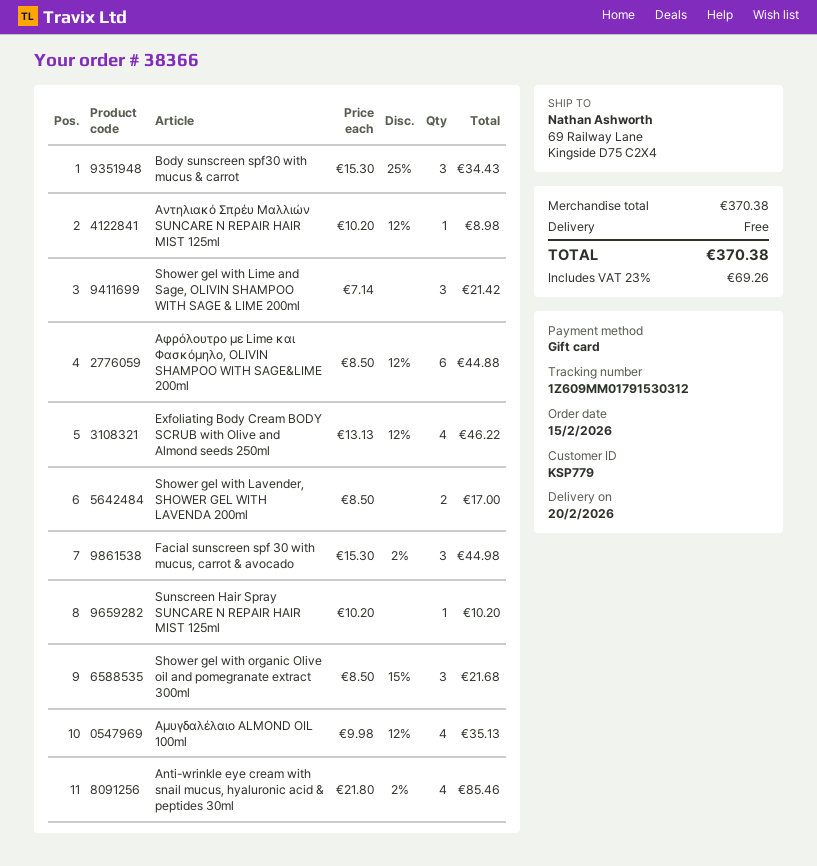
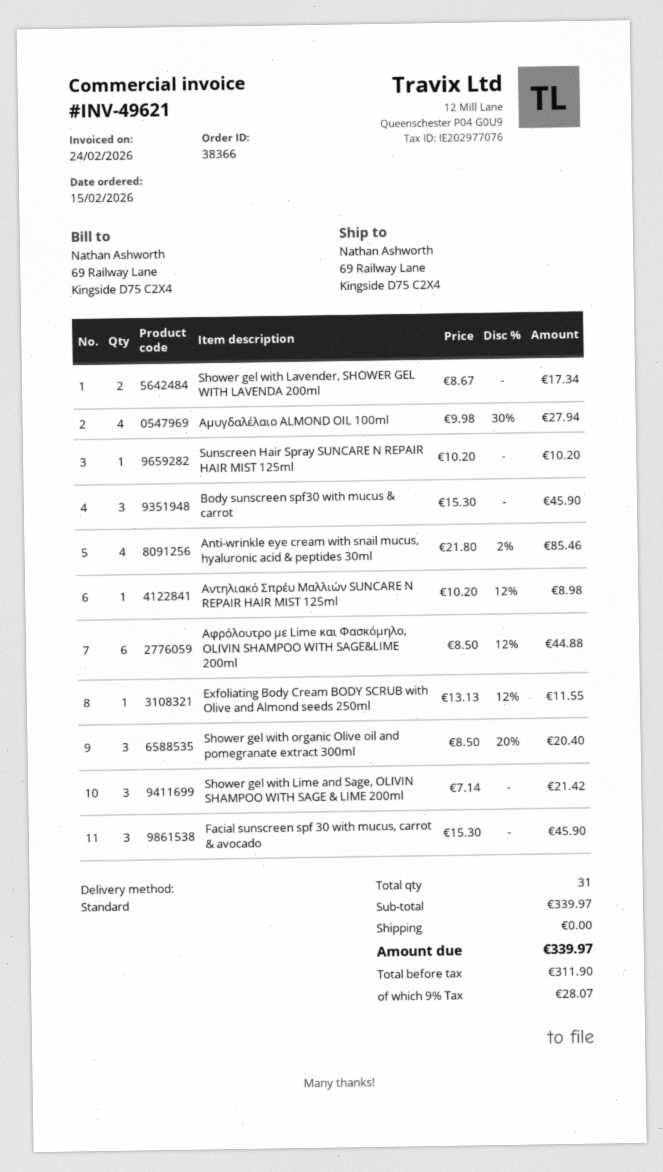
Body sunscreen spf30 with mucus & carrot: 3 x 15.30 - 25% = 34.43 -> 3 x 15.30 = 45.90
Exfoliating Body Cream BODY SCRUB with Olive and Almond seeds 250ml: 4 x 13.13 - 12% = 46.22 -> 1 x 13.13 - 12% = 11.55
Shower gel with Lavender, SHOWER GEL WITH LAVENDA 200ml: 2 x 8.50 = 17.00 -> 2 x 8.67 = 17.34
Facial sunscreen spf 30 with mucus, carrot & avocado: 3 x 15.30 - 2% = 44.98 -> 3 x 15.30 = 45.90
Shower gel with organic Olive oil and pomegranate extract 300ml: 3 x 8.50 - 15% = 21.68 -> 3 x 8.50 - 20% = 20.40
Αμυγδαλέλαιο ALMOND OIL 100ml: 4 x 9.98 - 12% = 35.13 -> 4 x 9.98 - 30% = 27.94
subtotal: 370.38 -> 339.97
tax: 23% = 69.26 -> 9% = 28.07
total: 370.38 -> 339.97

